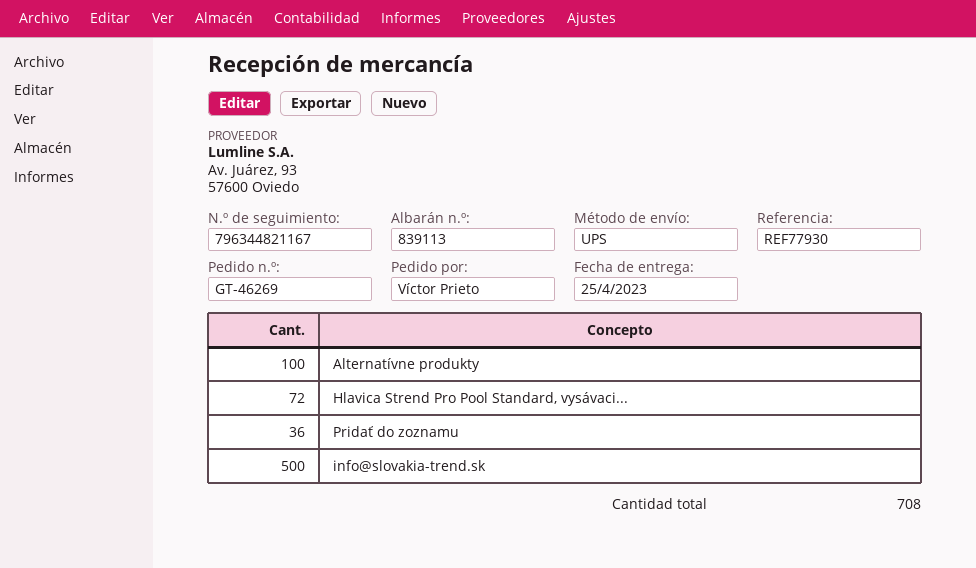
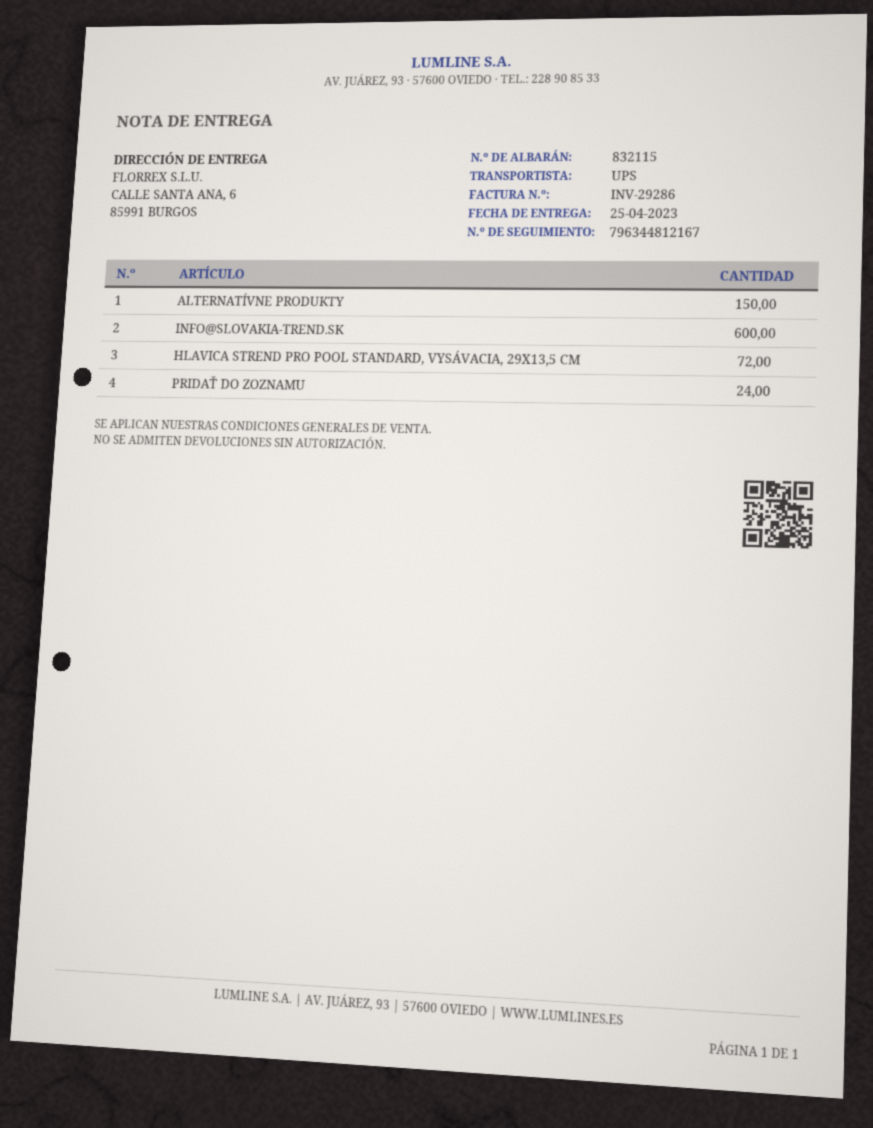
delivery note number: 839113 -> 832115
tracking number: 796344821167 -> 796344812167
Alternatívne produkty: 100 -> 150
Pridať do zoznamu: 36 -> 24
info@slovakia-trend.sk: 500 -> 600

